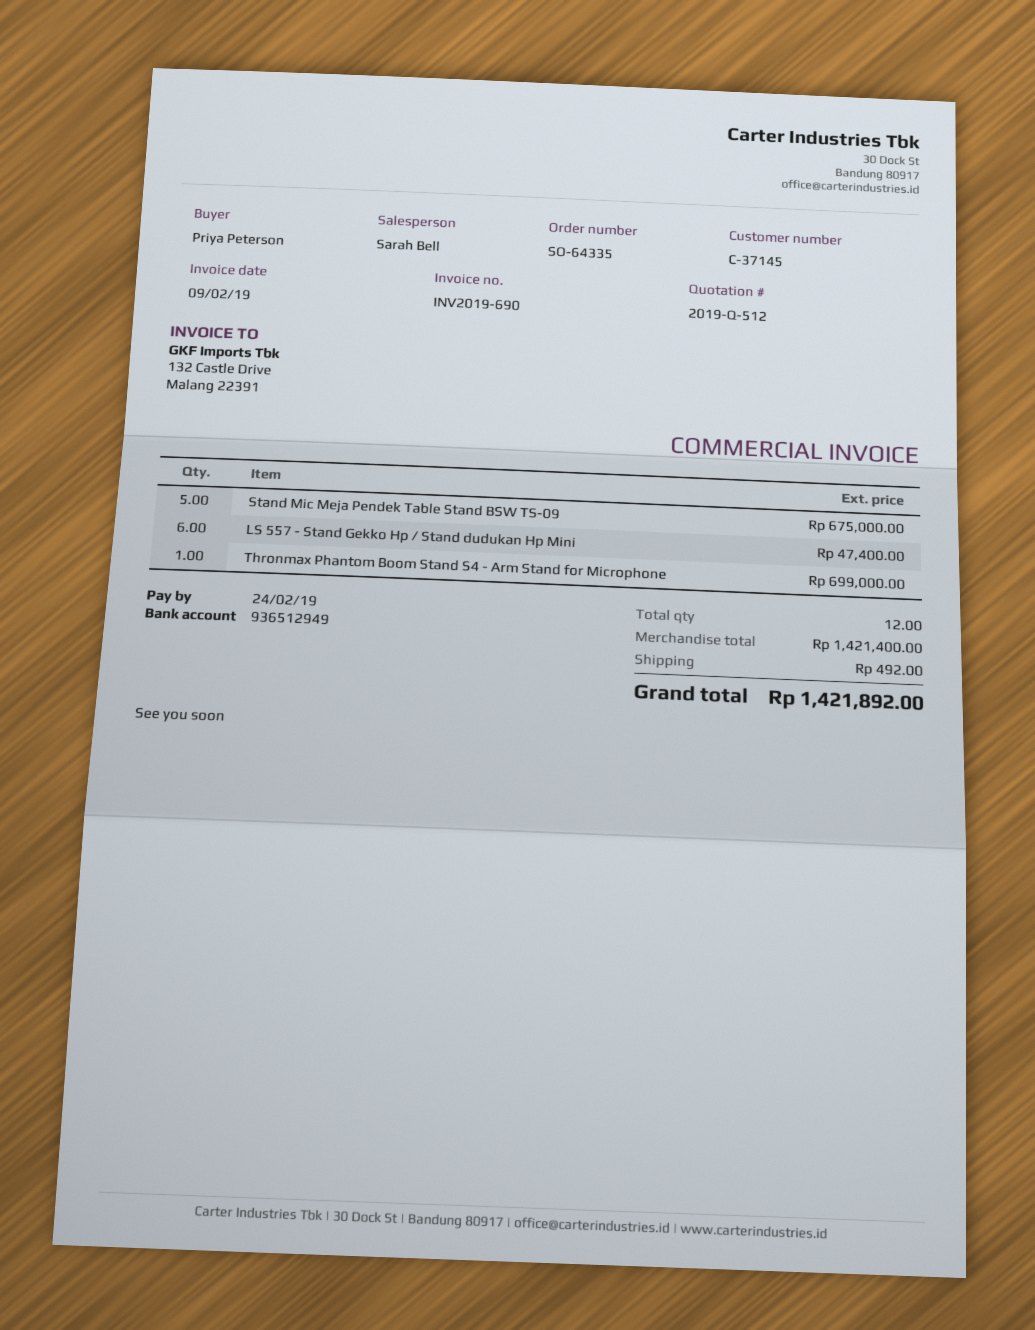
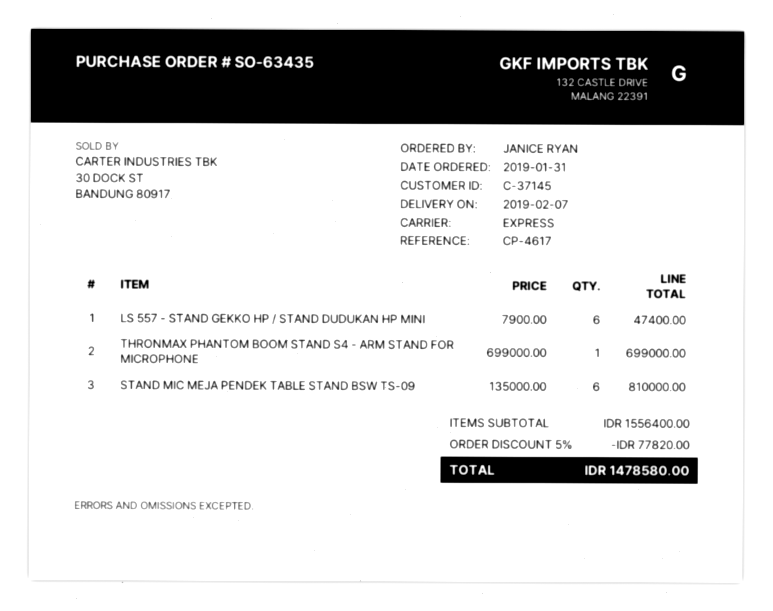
order number: SO-64335 -> SO-63435
ordered by: Priya Peterson -> JANICE RYAN
Stand Mic Meja Pendek Table Stand BSW TS-09: 5 for 675000.00 -> 6 for 810000.00
subtotal: 1421400.00 -> 1556400.00
discount: none -> 5% = 77820.00
shipping: 492.00 -> none
total: 1421892.00 -> 1478580.00

